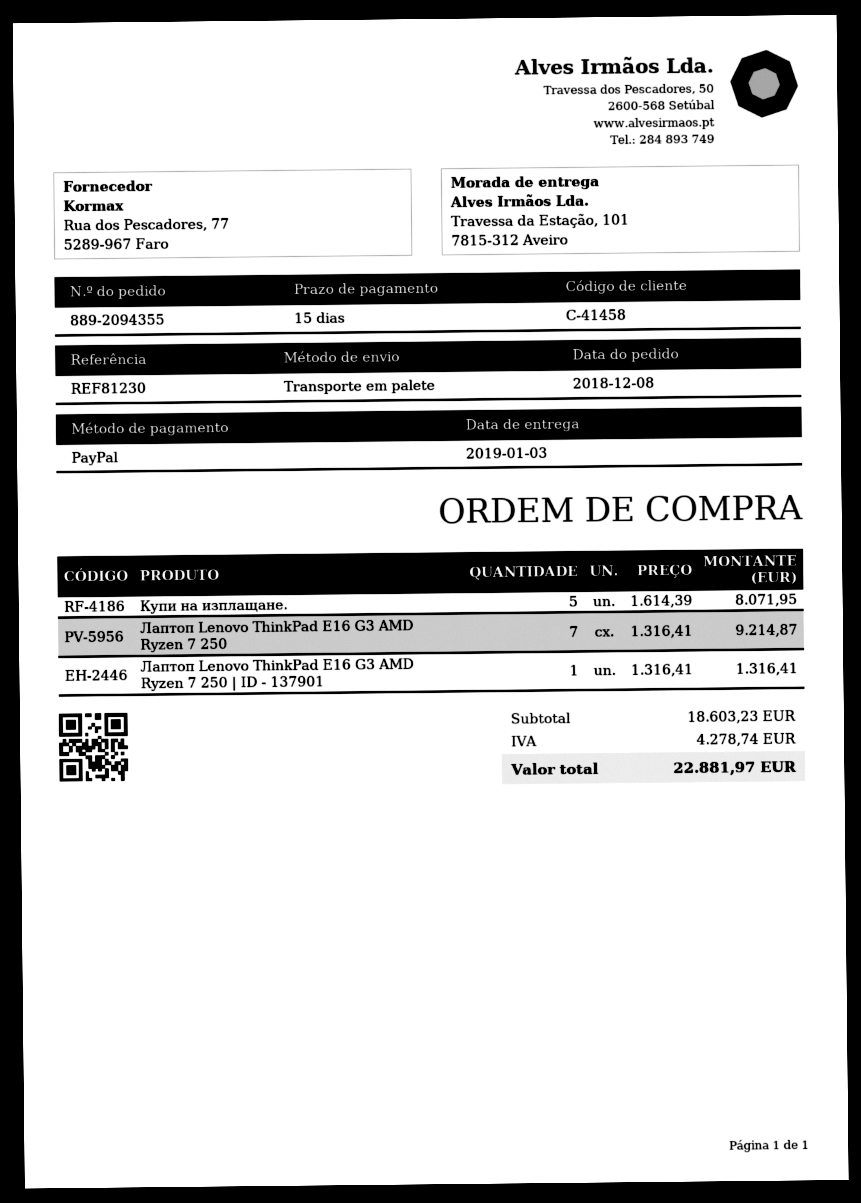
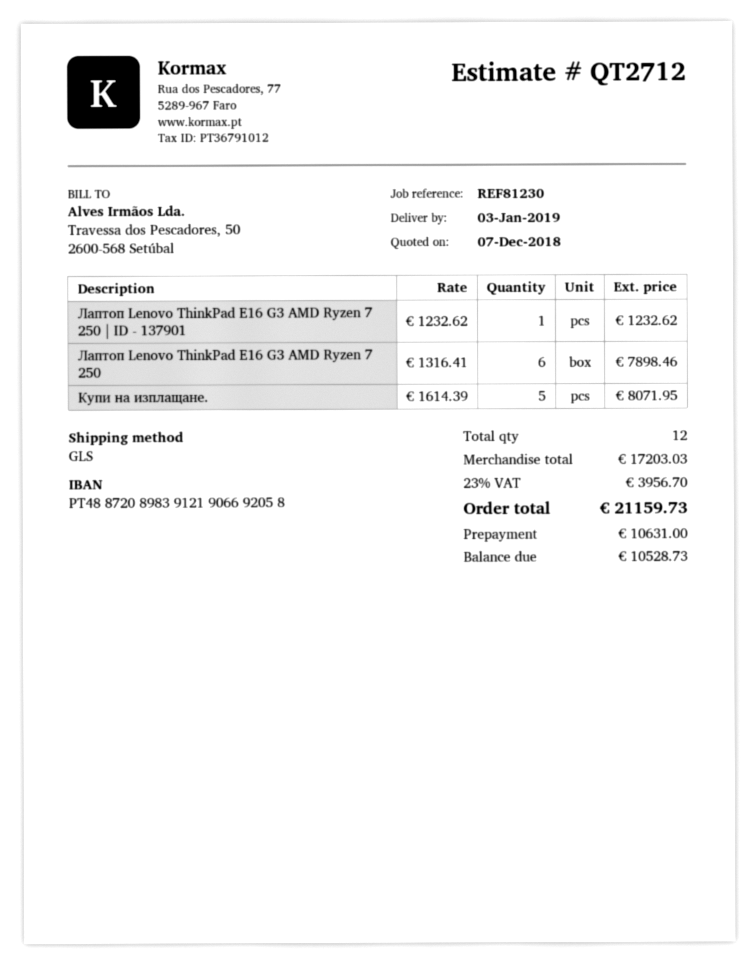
shipping method: pallet freight -> GLS
Лаптоп Lenovo ThinkPad E16 G3 AMD Ryzen 7 250: 7 x 1316.41 = 9214.87 -> 6 x 1316.41 = 7898.46
Лаптоп Lenovo ThinkPad E16 G3 AMD Ryzen 7 250 | ID - 137901: 1 x 1316.41 = 1316.41 -> 1 x 1232.62 = 1232.62
subtotal: 18603.23 -> 17203.03
tax: 4278.74 -> 3956.70
total: 22881.97 -> 21159.73

